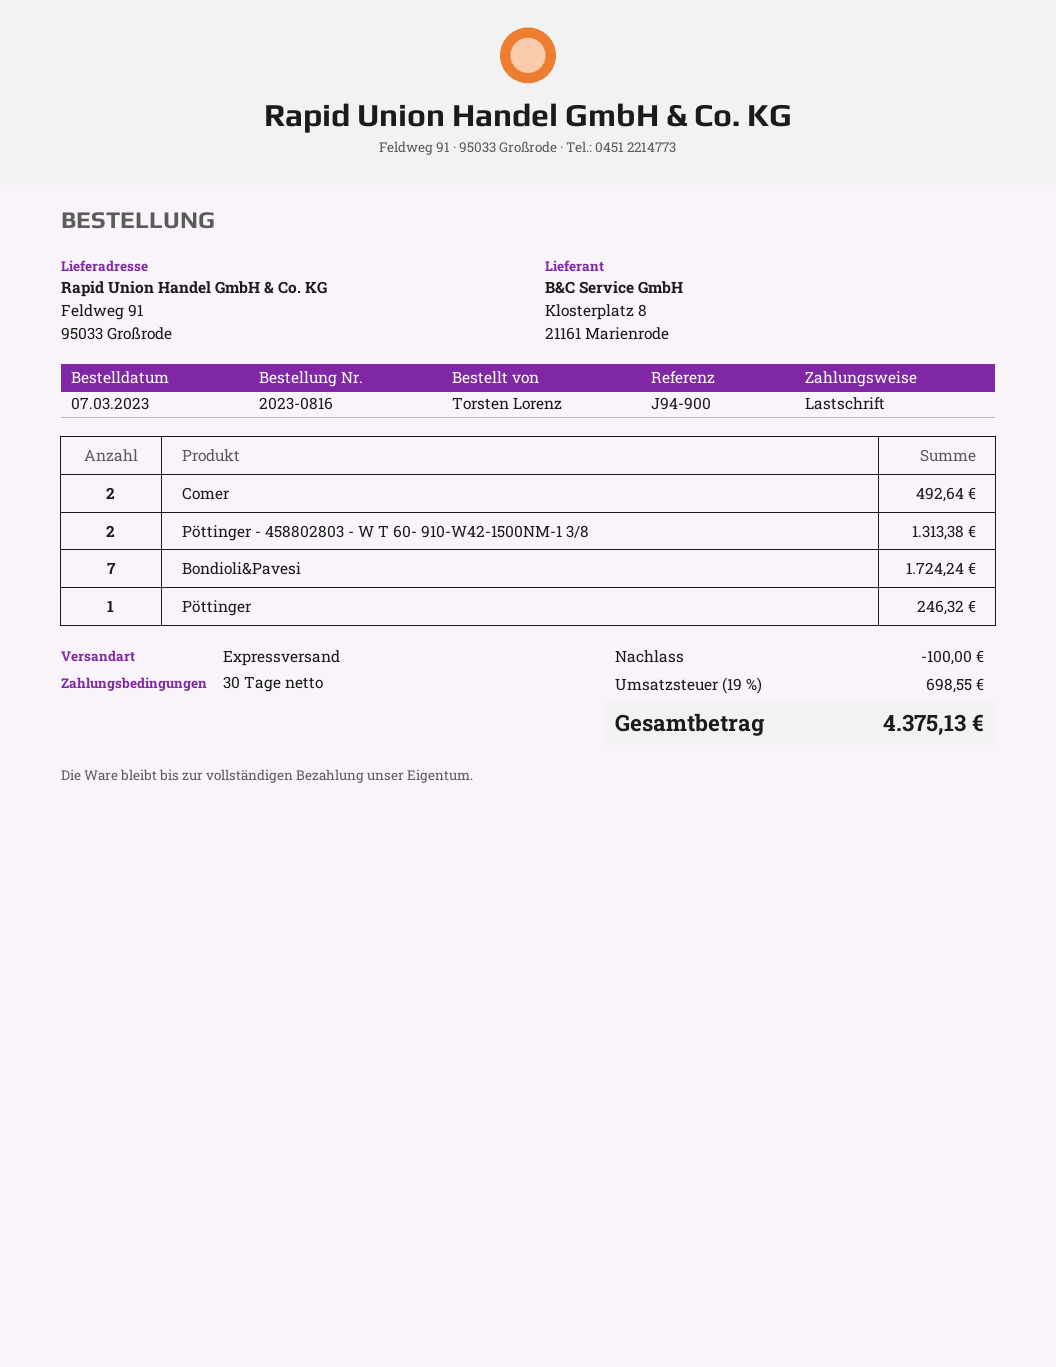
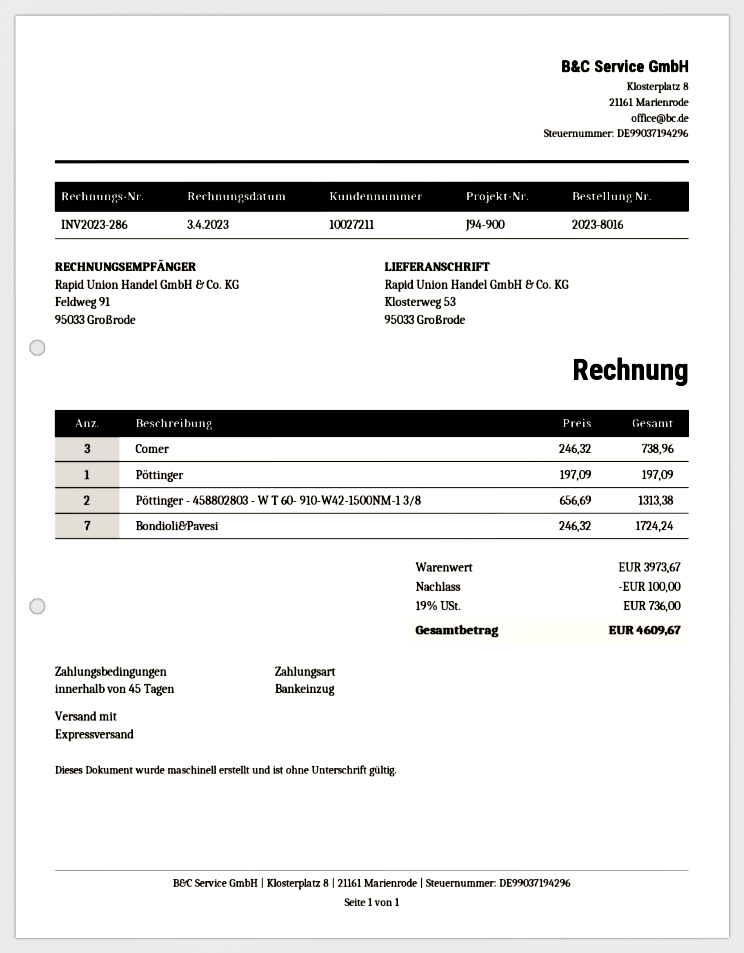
order number: 2023-0816 -> 2023-8016
payment terms: 30 days -> 45 days
ship to: Feldweg 91, 95033 Großrode -> Klosterweg 53, 95033 Großrode
Comer: 2 for 492.64 -> 3 for 738.96
Pöttinger: 1 for 246.32 -> 1 for 197.09
tax: 19% = 698.55 -> 19% = 736.00
total: 4375.13 -> 4609.67

